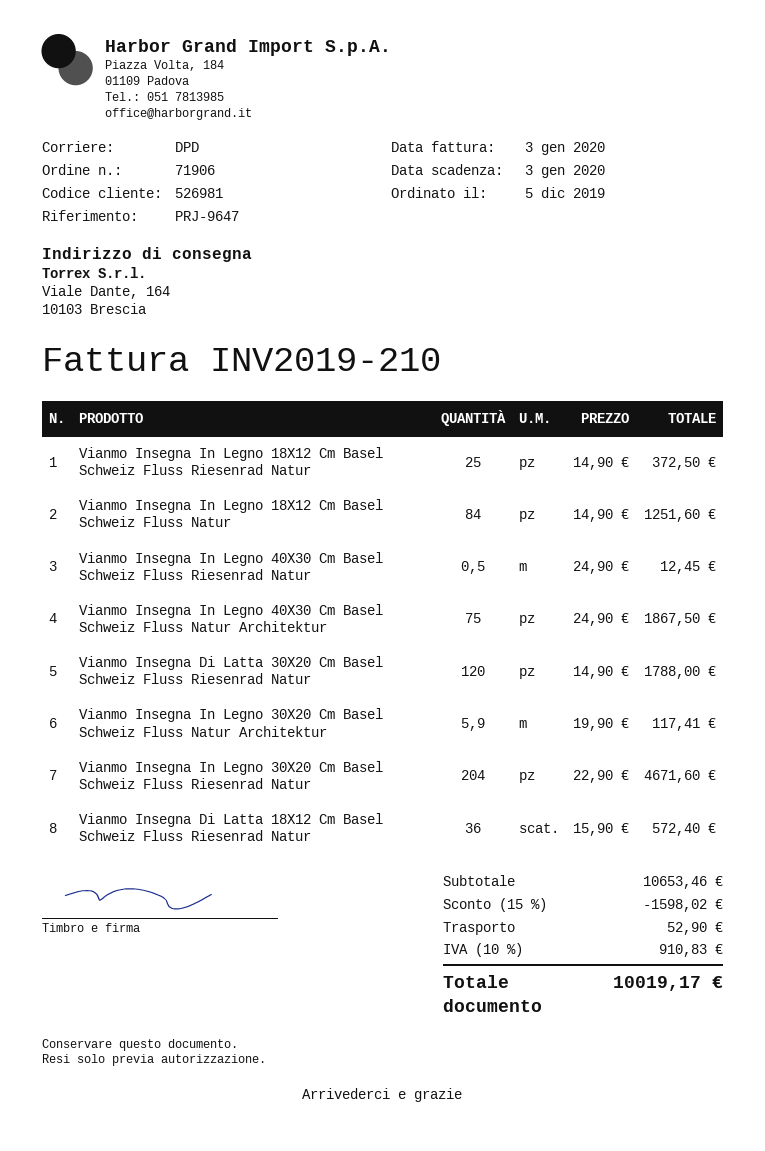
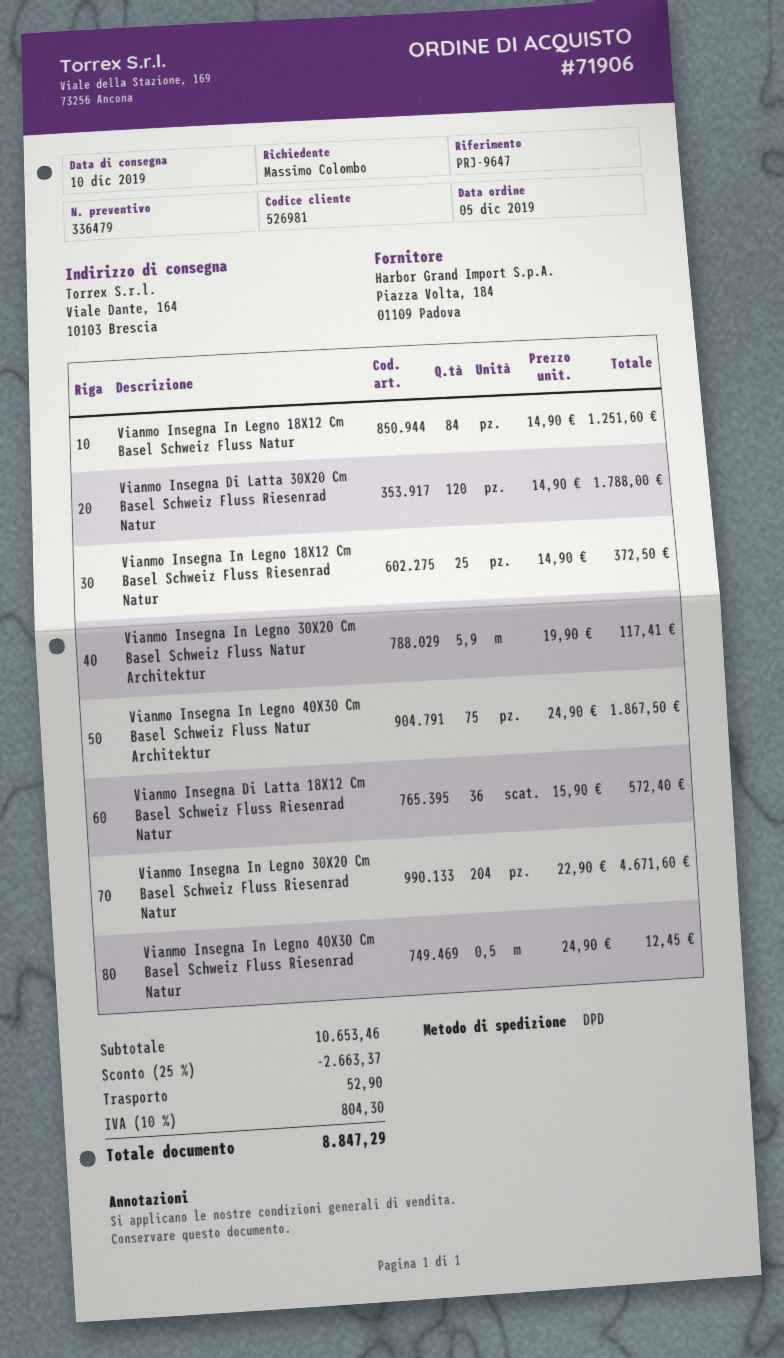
discount: 15% = 1598.02 -> 25% = 2663.37
tax: 10% = 910.83 -> 10% = 804.30
total: 10019.17 -> 8847.29

